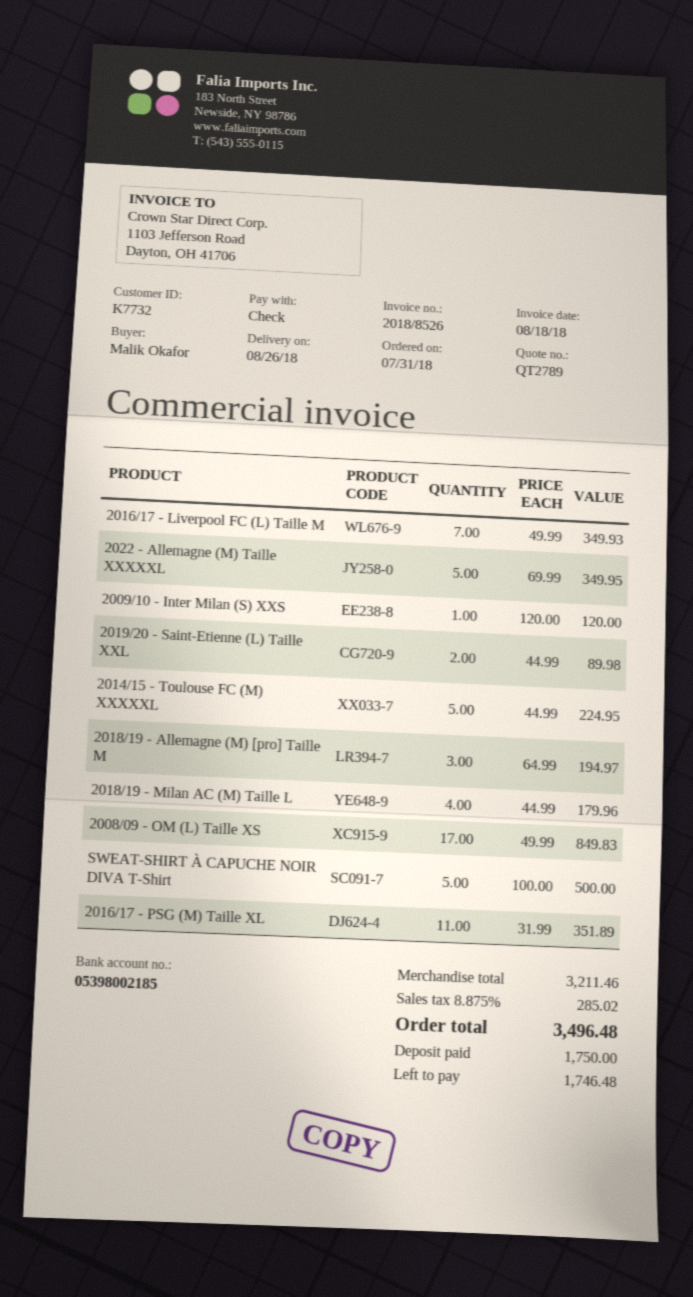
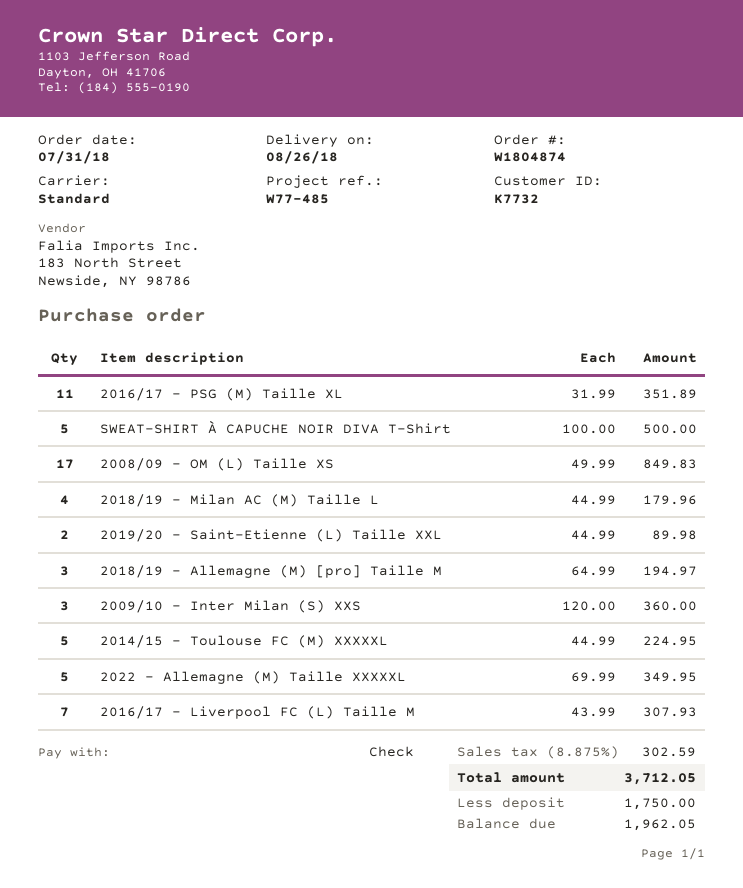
2016/17 - Liverpool FC (L) Taille M: 7 x 49.99 = 349.93 -> 7 x 43.99 = 307.93
2009/10 - Inter Milan (S) XXS: 1 x 120.00 = 120.00 -> 3 x 120.00 = 360.00
tax: 8.875% = 285.02 -> 8.875% = 302.59
total: 3496.48 -> 3712.05
balance: 1746.48 -> 1962.05

